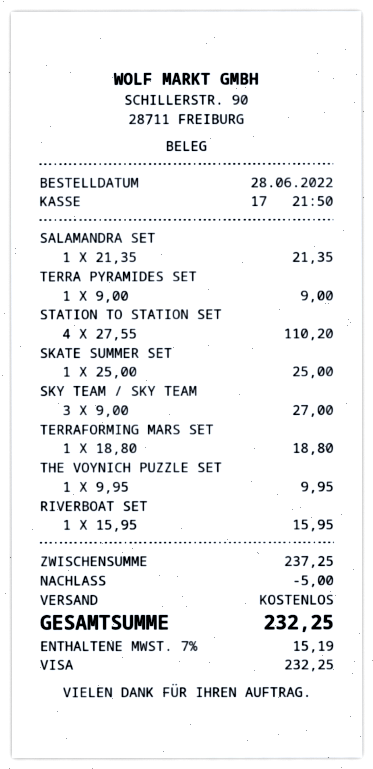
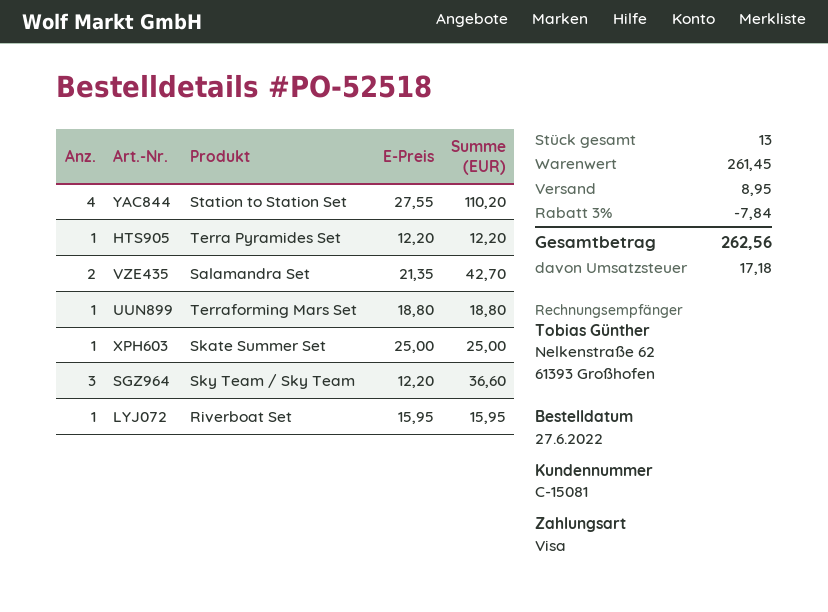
order date: 2022-06-28 -> 2022-06-27
SALAMANDRA SET: 1 x 21.35 = 21.35 -> 2 x 21.35 = 42.70
TERRA PYRAMIDES SET: 1 x 9.00 = 9.00 -> 1 x 12.20 = 12.20
SKY TEAM / SKY TEAM: 3 x 9.00 = 27.00 -> 3 x 12.20 = 36.60
THE VOYNICH PUZZLE SET: 1 x 9.95 = 9.95 -> none
subtotal: 237.25 -> 261.45
discount: 5.00 -> 7.84
shipping: 0.00 -> 8.95
tax: 15.19 -> 17.18
total: 232.25 -> 262.56

